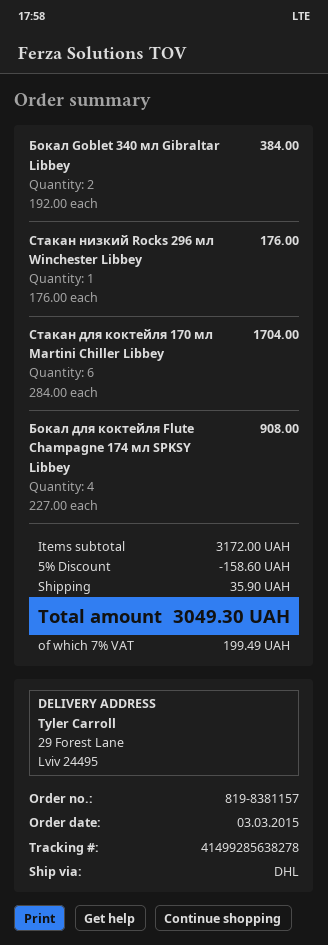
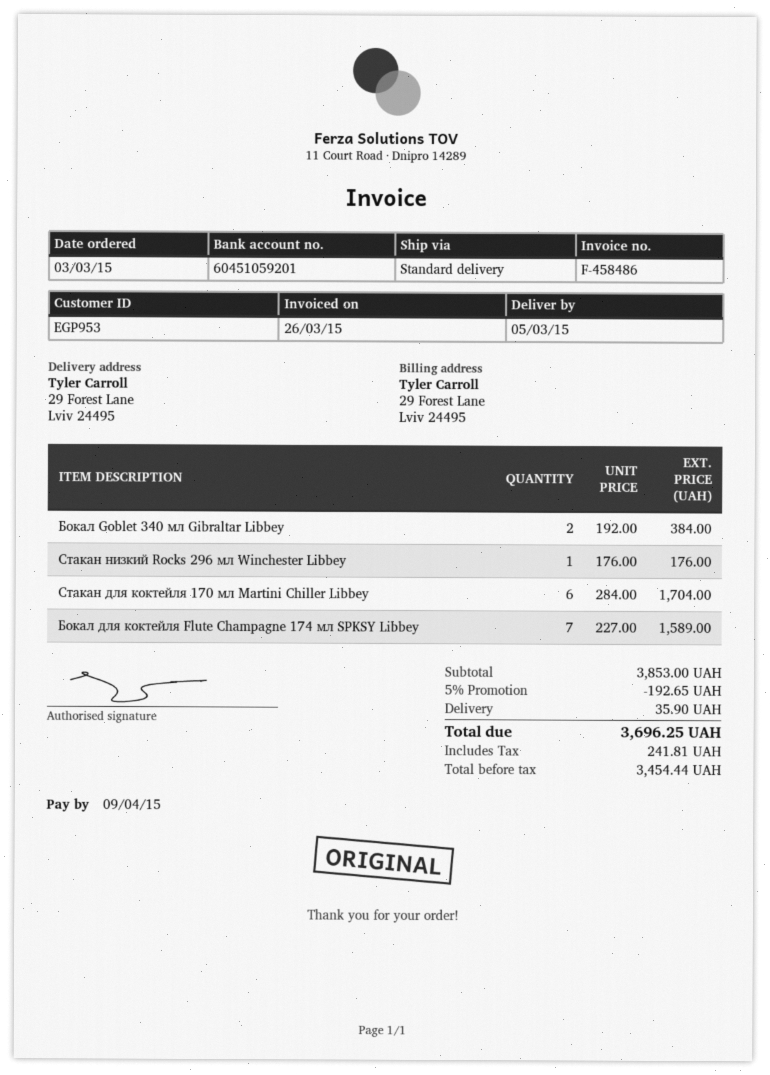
shipping method: DHL -> standard
Бокал для коктейля Flute Champagne 174 мл SPKSY Libbey: 4 x 227.00 = 908.00 -> 7 x 227.00 = 1589.00
subtotal: 3172.00 -> 3853.00
discount: 5% = 158.60 -> 5% = 192.65
tax: 199.49 -> 241.81
total: 3049.30 -> 3696.25

